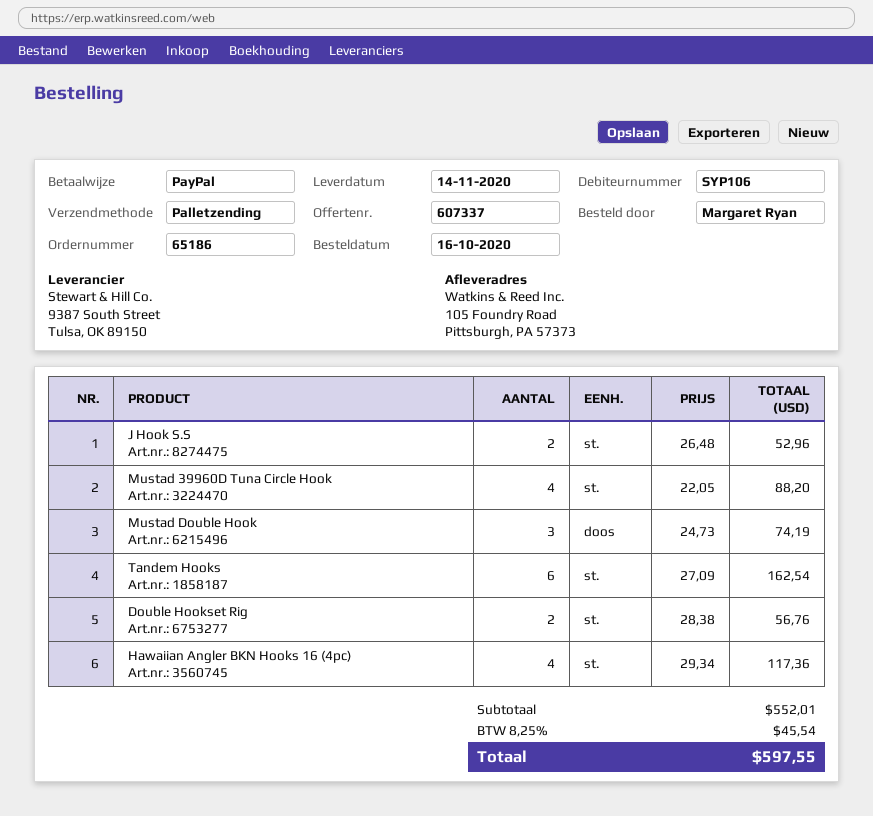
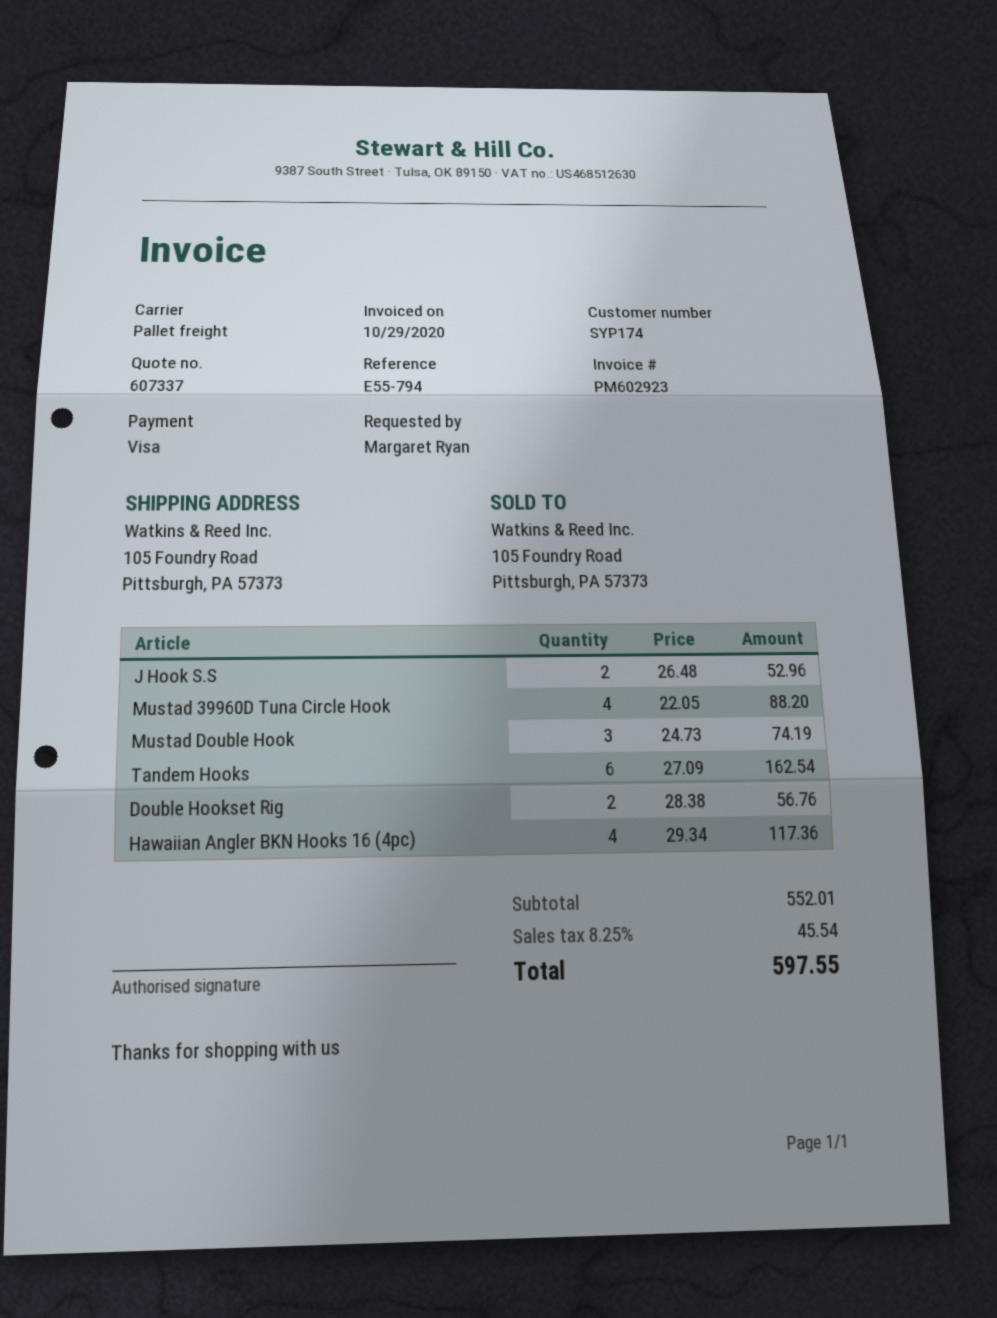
customer number: SYP106 -> SYP174
payment method: PayPal -> Visa

